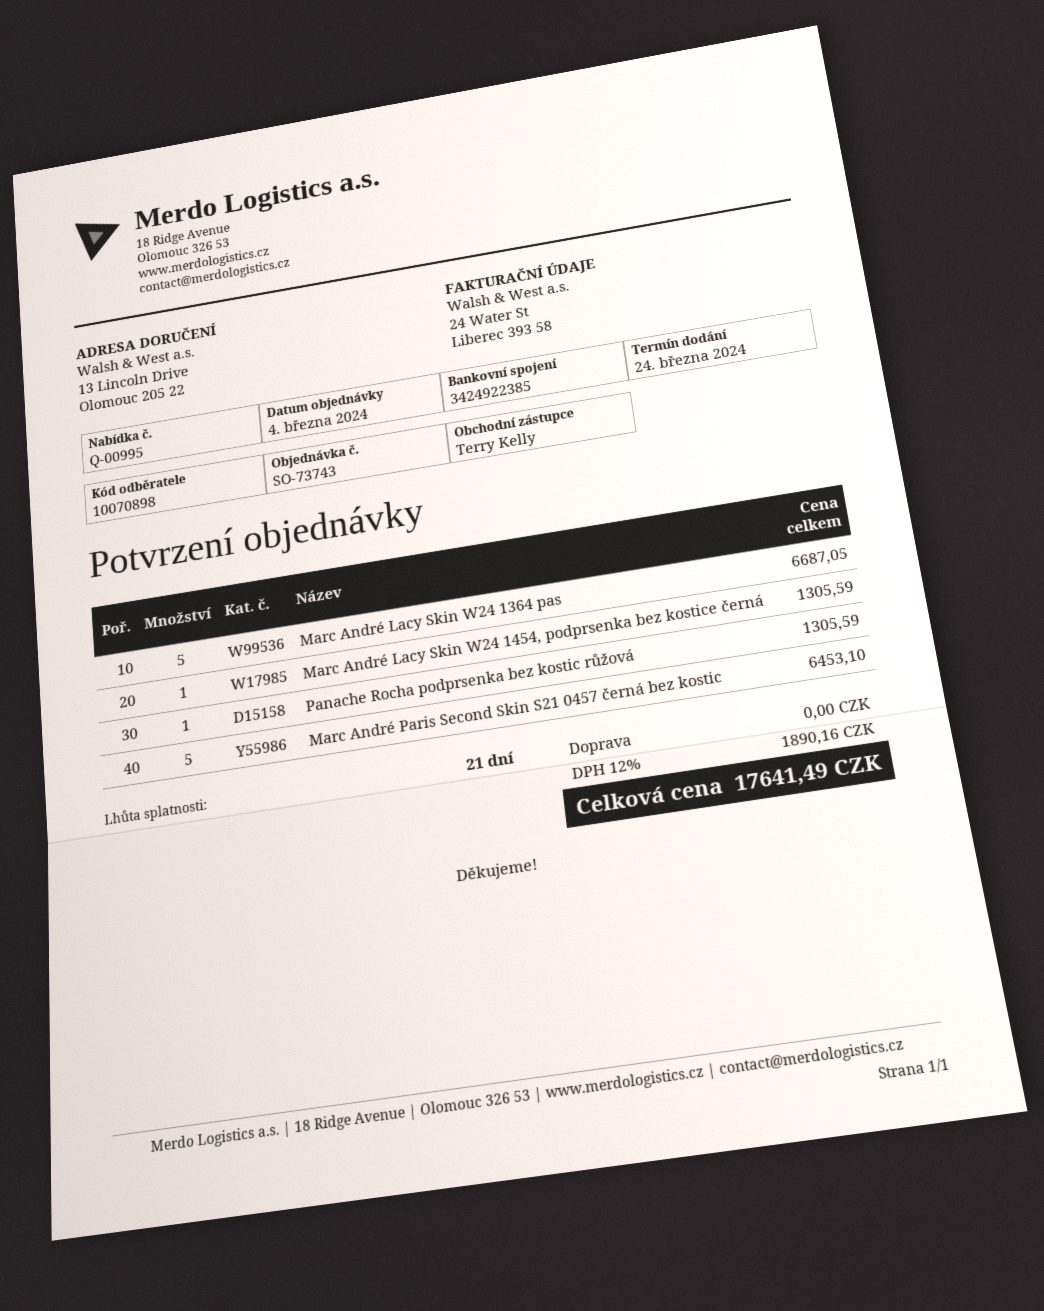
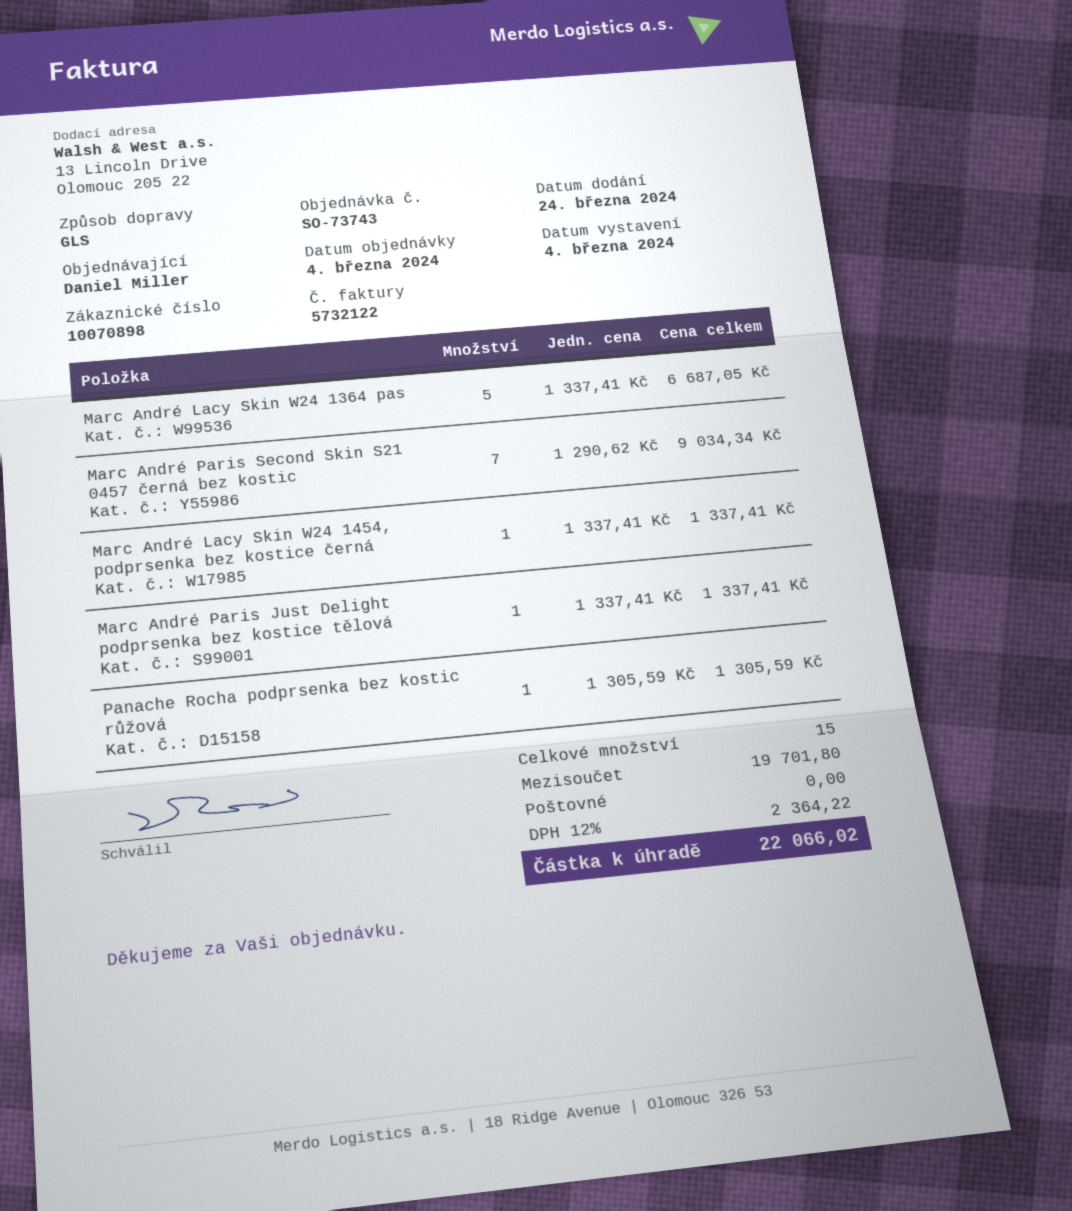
Marc André Lacy Skin W24 1454, podprsenka bez kostice černá: 1 for 1305.59 -> 1 for 1337.41
Marc André Paris Second Skin S21 0457 černá bez kostic: 5 for 6453.10 -> 7 for 9034.34
Marc André Paris Just Delight podprsenka bez kostice tělová: none -> 1 for 1337.41
tax: 12% = 1890.16 -> 12% = 2364.22
total: 17641.49 -> 22066.02

